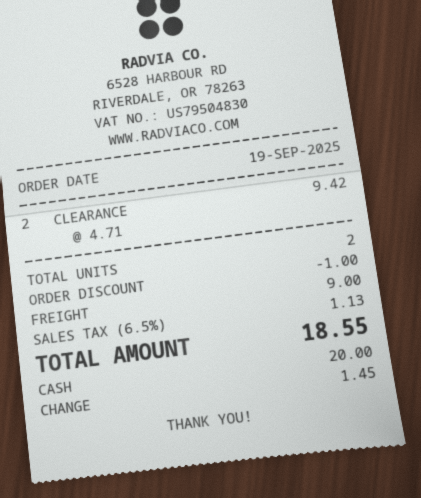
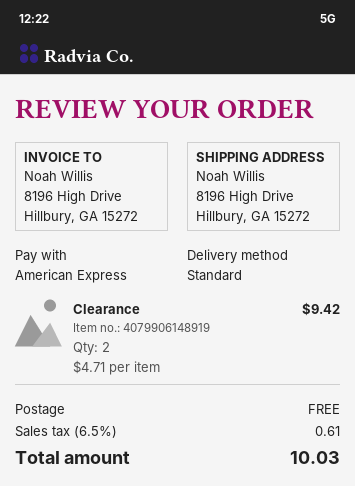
payment method: cash -> American Express
discount: 1.00 -> none
shipping: 9.00 -> 0.00
tax: 6.5% = 1.13 -> 6.5% = 0.61
total: 18.55 -> 10.03

